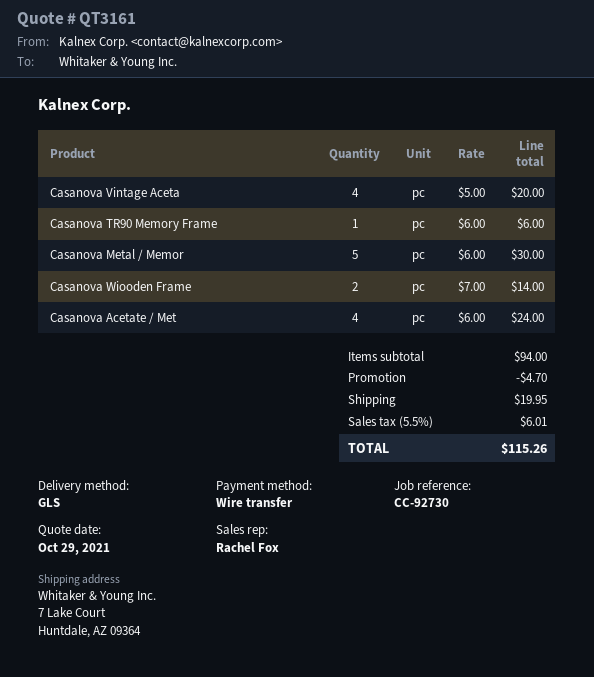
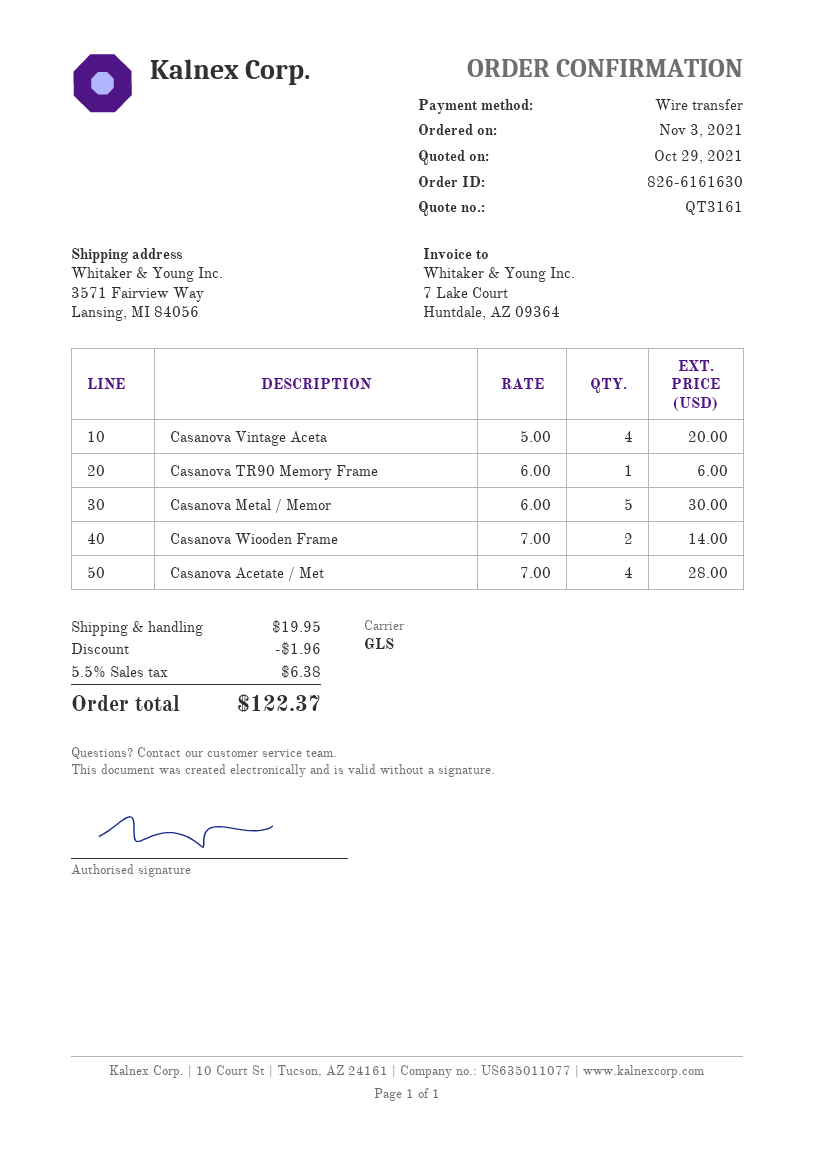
ship to: 7 Lake Court, Huntdale, AZ 09364 -> 3571 Fairview Way, Lansing, MI 84056
Casanova Acetate / Met: 4 x 6.00 = 24.00 -> 4 x 7.00 = 28.00
discount: 4.70 -> 1.96
tax: 5.5% = 6.01 -> 5.5% = 6.38
total: 115.26 -> 122.37

